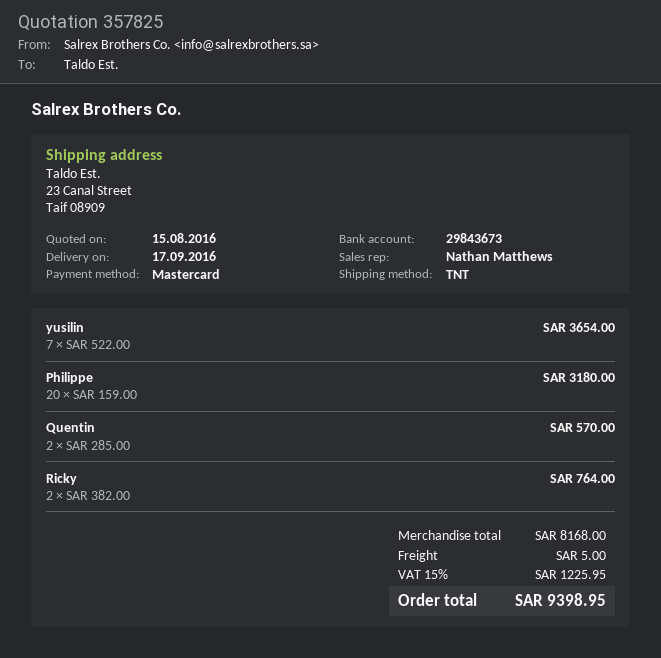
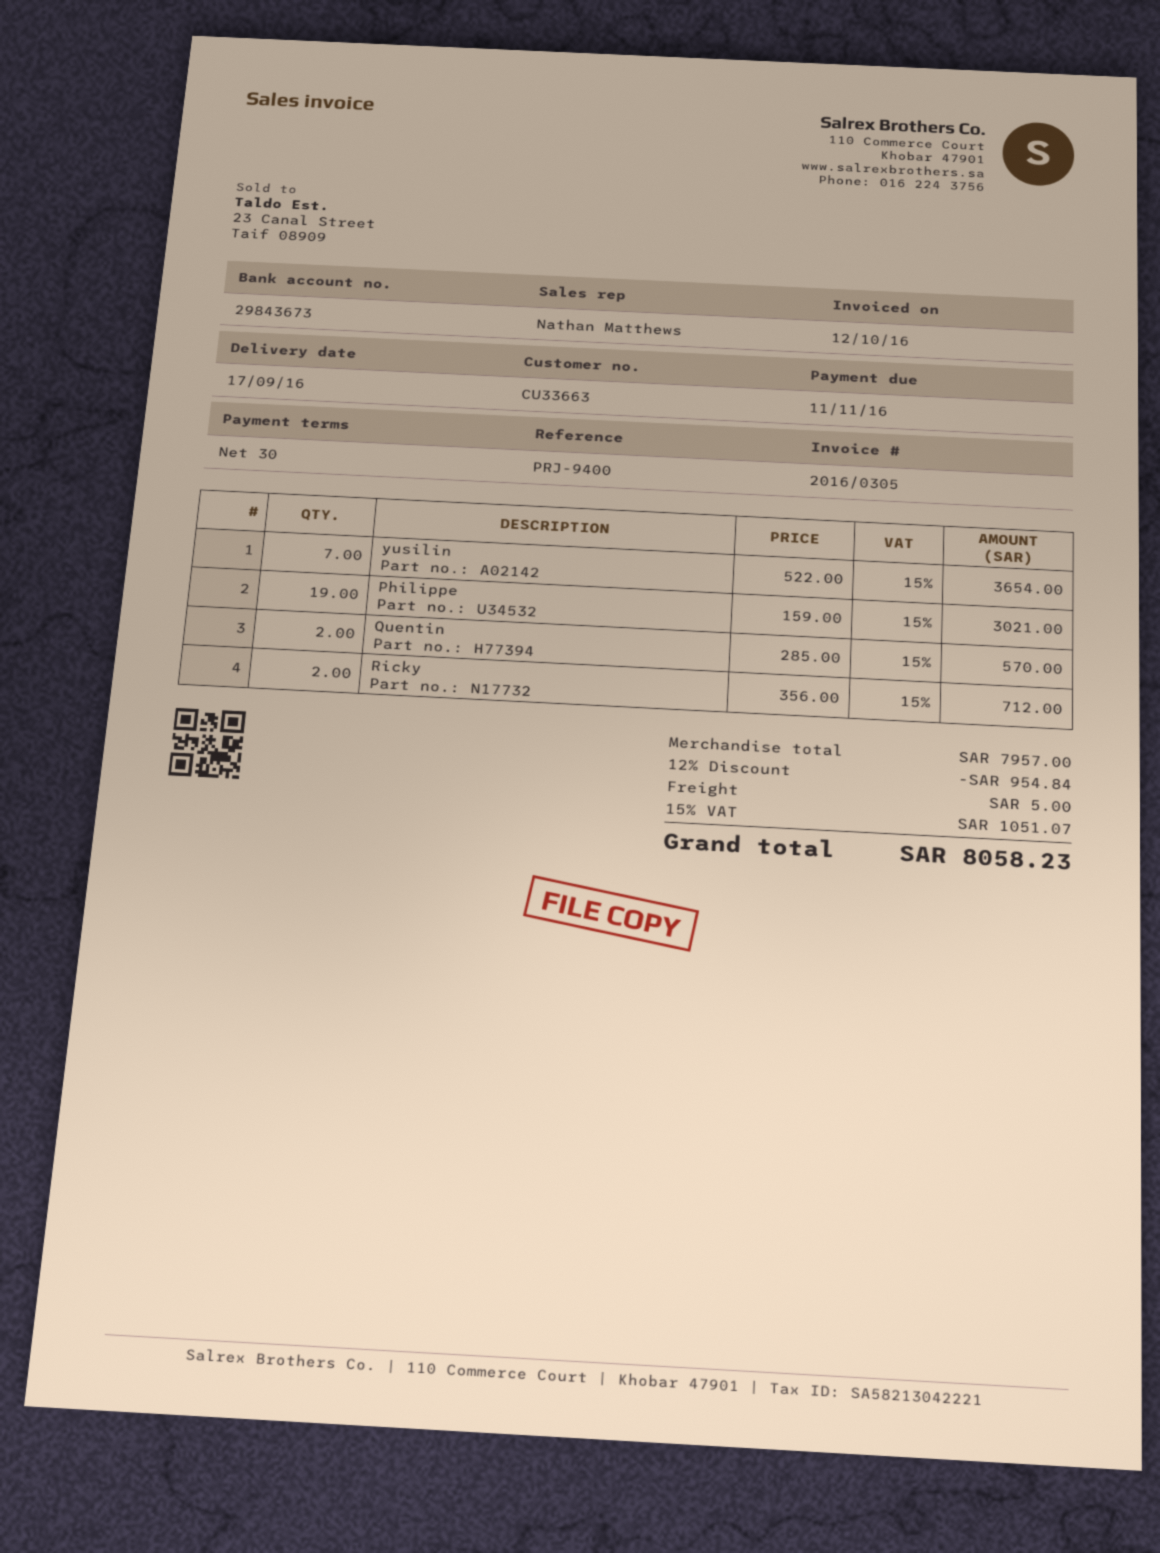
Philippe: 20 x 159.00 = 3180.00 -> 19 x 159.00 = 3021.00
Ricky: 2 x 382.00 = 764.00 -> 2 x 356.00 = 712.00
subtotal: 8168.00 -> 7957.00
discount: none -> 12% = 954.84
tax: 15% = 1225.95 -> 15% = 1051.07
total: 9398.95 -> 8058.23

